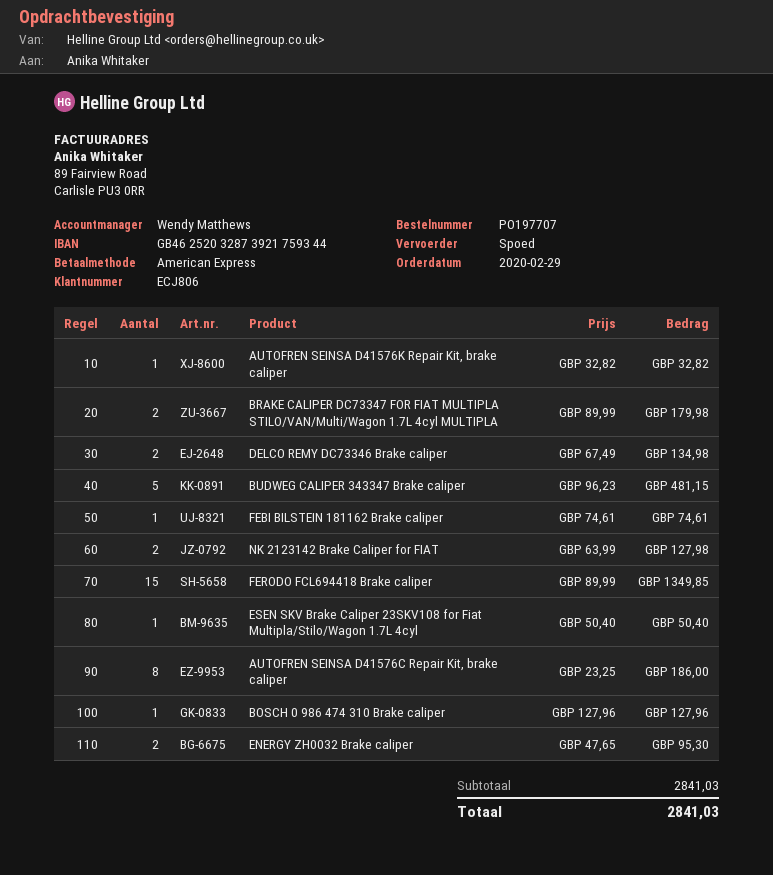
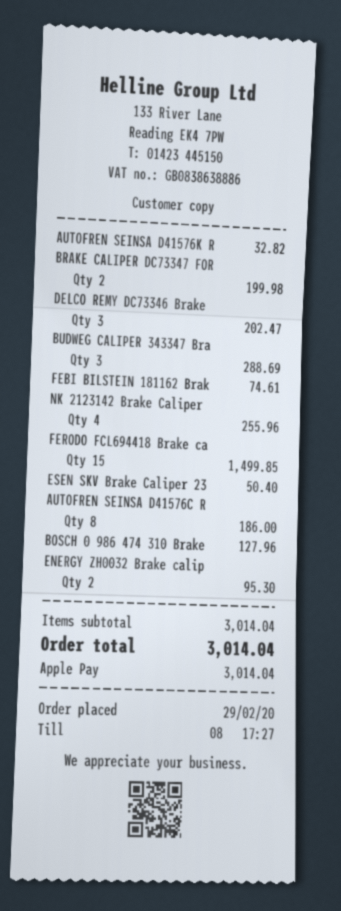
payment method: American Express -> Apple Pay
BRAKE CALIPER DC73347 FOR FIAT MULTIPLA STILO/VAN/Multi/Wagon 1.7L 4cyl MULTIPLA: 2 for 179.98 -> 2 for 199.98
DELCO REMY DC73346 Brake caliper: 2 for 134.98 -> 3 for 202.47
BUDWEG CALIPER 343347 Brake caliper: 5 for 481.15 -> 3 for 288.69
NK 2123142 Brake Caliper for FIAT: 2 for 127.98 -> 4 for 255.96
FERODO FCL694418 Brake caliper: 15 for 1349.85 -> 15 for 1499.85
subtotal: 2841.03 -> 3014.04
total: 2841.03 -> 3014.04

